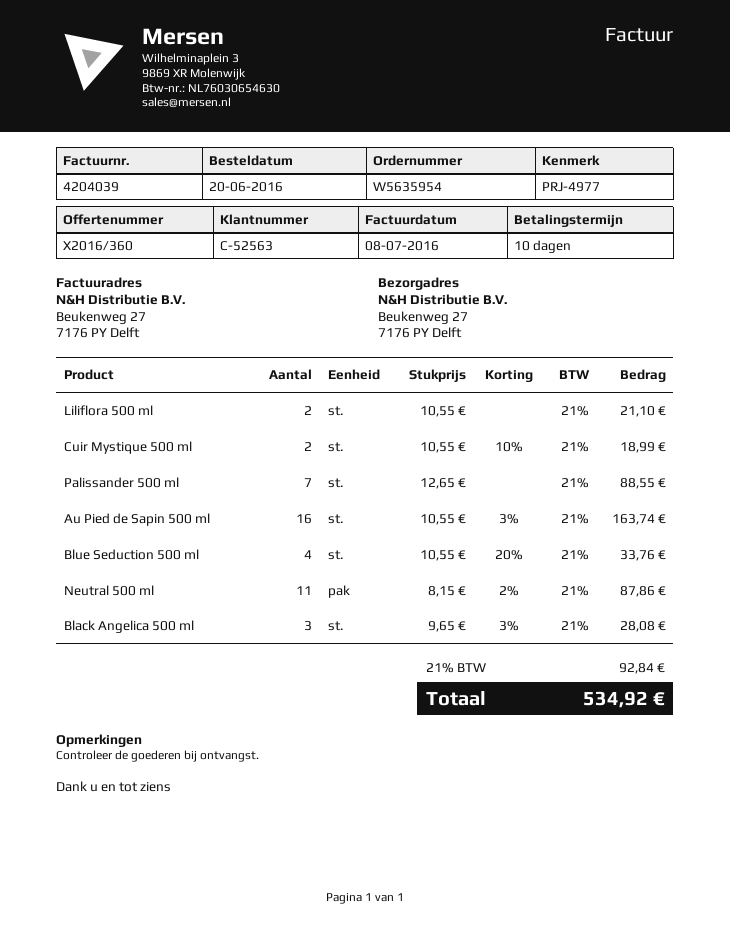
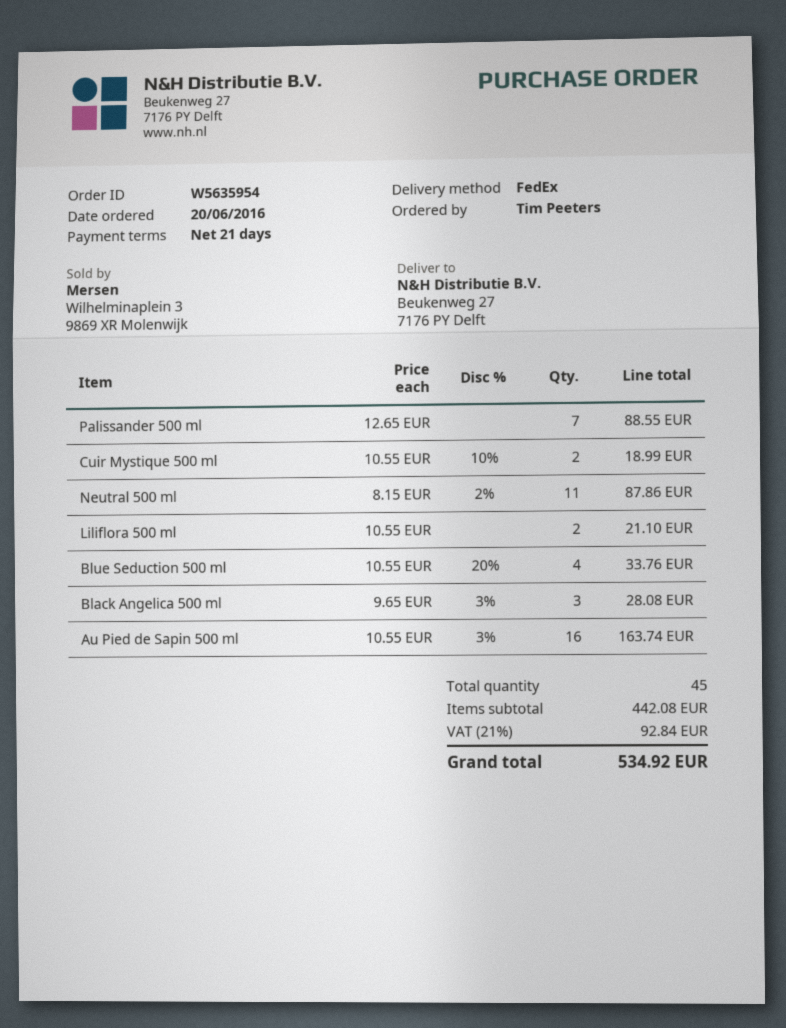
payment terms: 10 days -> 21 days

